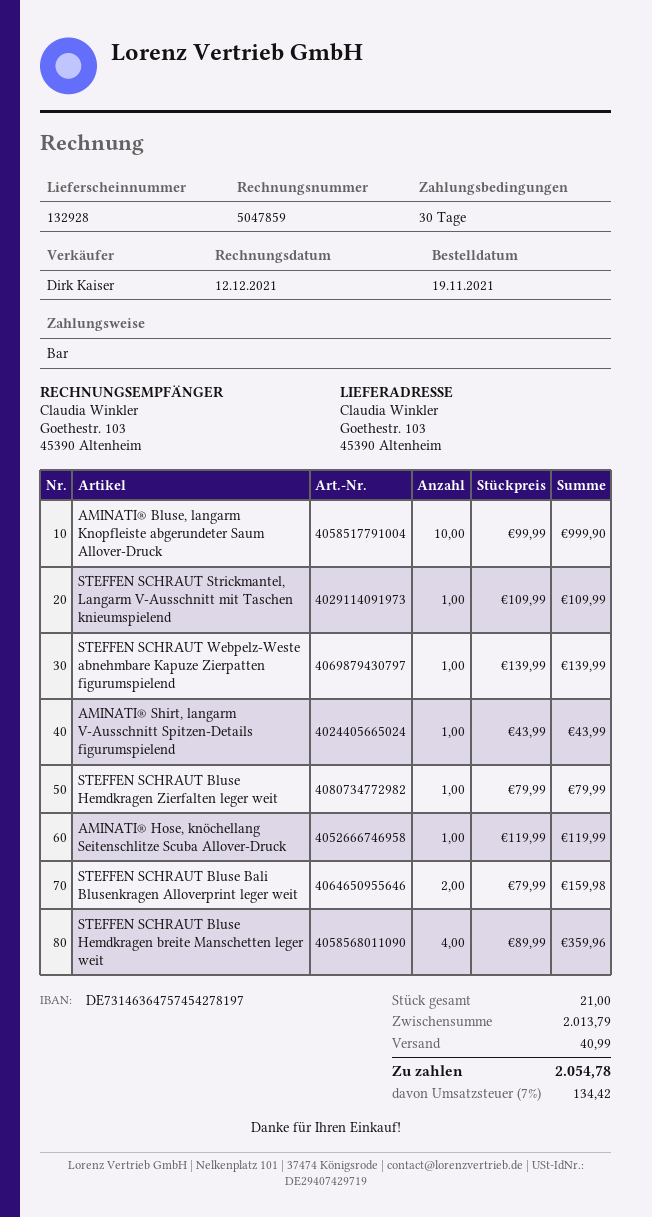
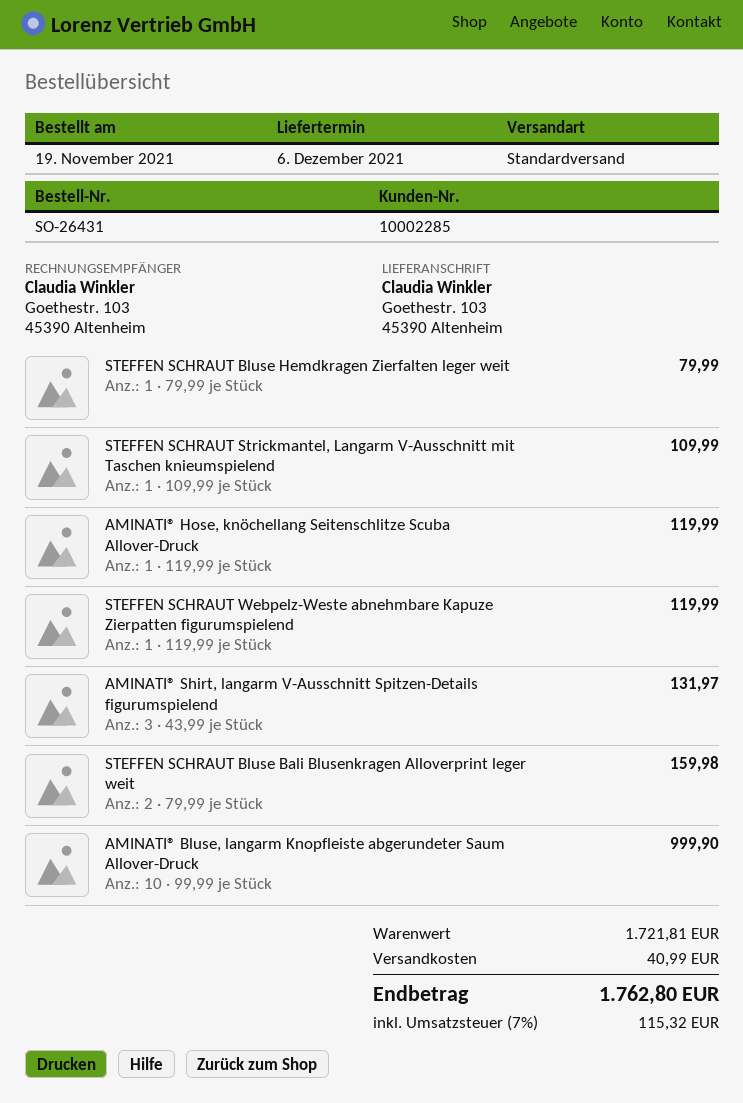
STEFFEN SCHRAUT Webpelz-Weste abnehmbare Kapuze Zierpatten figurumspielend: 1 x 139.99 = 139.99 -> 1 x 119.99 = 119.99
AMINATI® Shirt, langarm V-Ausschnitt Spitzen-Details figurumspielend: 1 x 43.99 = 43.99 -> 3 x 43.99 = 131.97
STEFFEN SCHRAUT Bluse Hemdkragen breite Manschetten leger weit: 4 x 89.99 = 359.96 -> none
subtotal: 2013.79 -> 1721.81
tax: 7% = 134.42 -> 7% = 115.32
total: 2054.78 -> 1762.80

